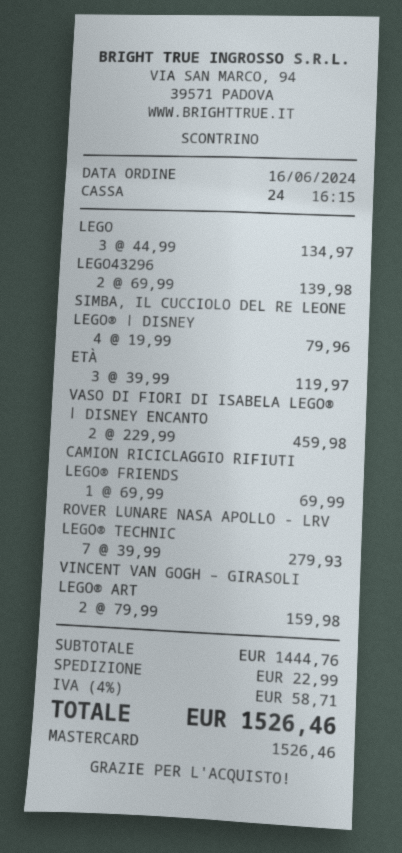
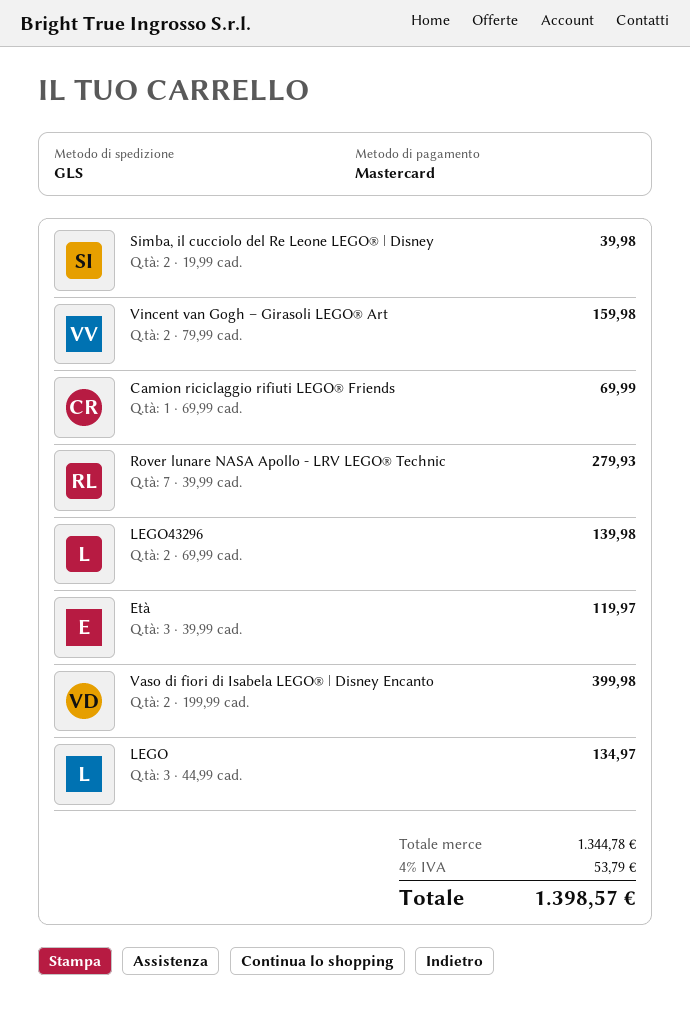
SIMBA, IL CUCCIOLO DEL RE LEONE LEGO® ǀ DISNEY: 4 x 19.99 = 79.96 -> 2 x 19.99 = 39.98
VASO DI FIORI DI ISABELA LEGO® ǀ DISNEY ENCANTO: 2 x 229.99 = 459.98 -> 2 x 199.99 = 399.98
subtotal: 1444.76 -> 1344.78
shipping: 22.99 -> none
tax: 4% = 58.71 -> 4% = 53.79
total: 1526.46 -> 1398.57

